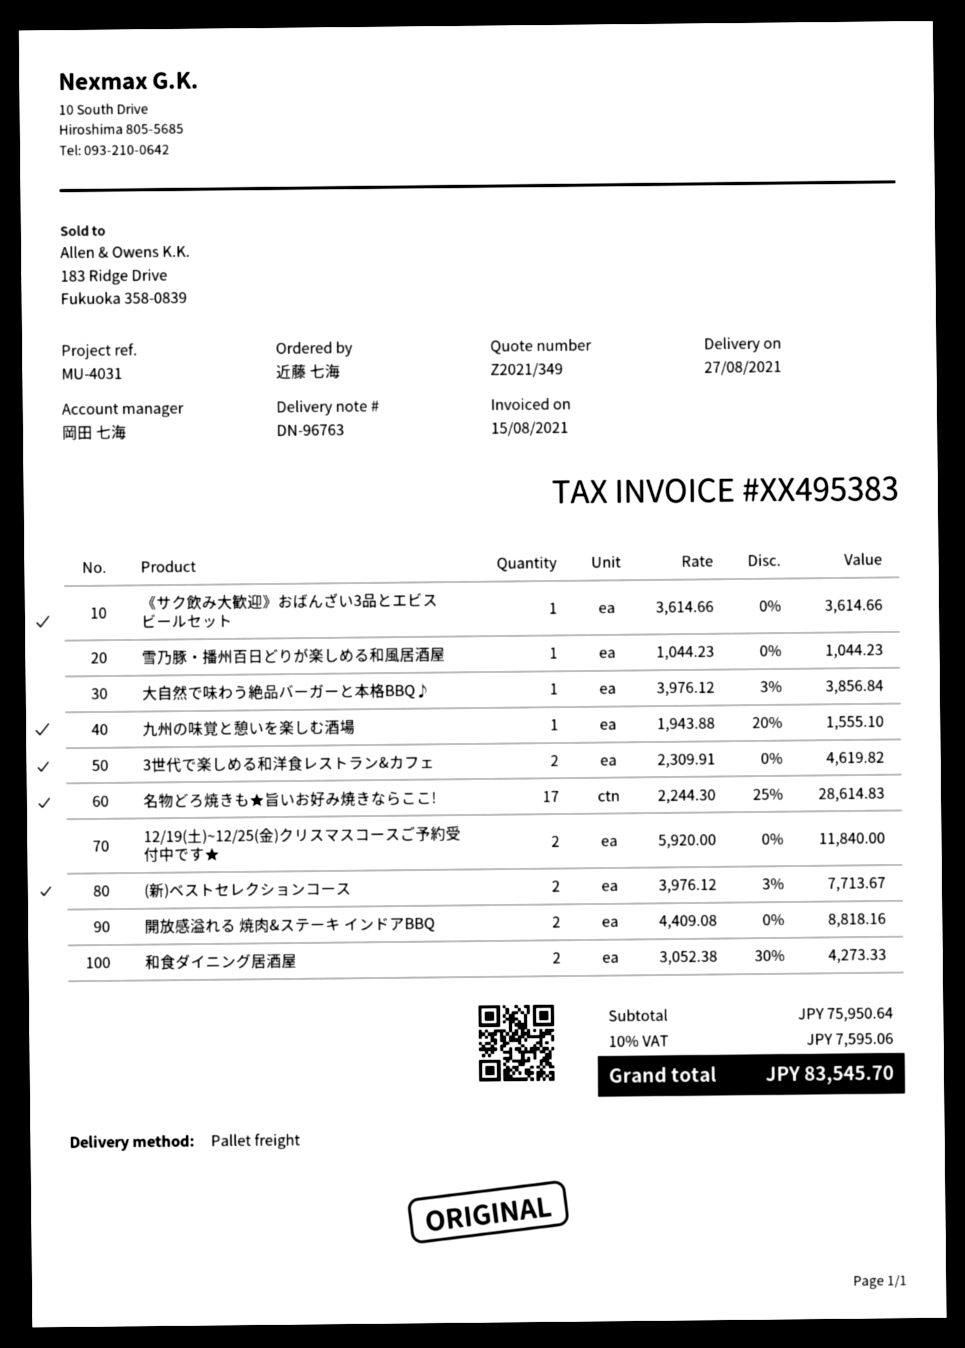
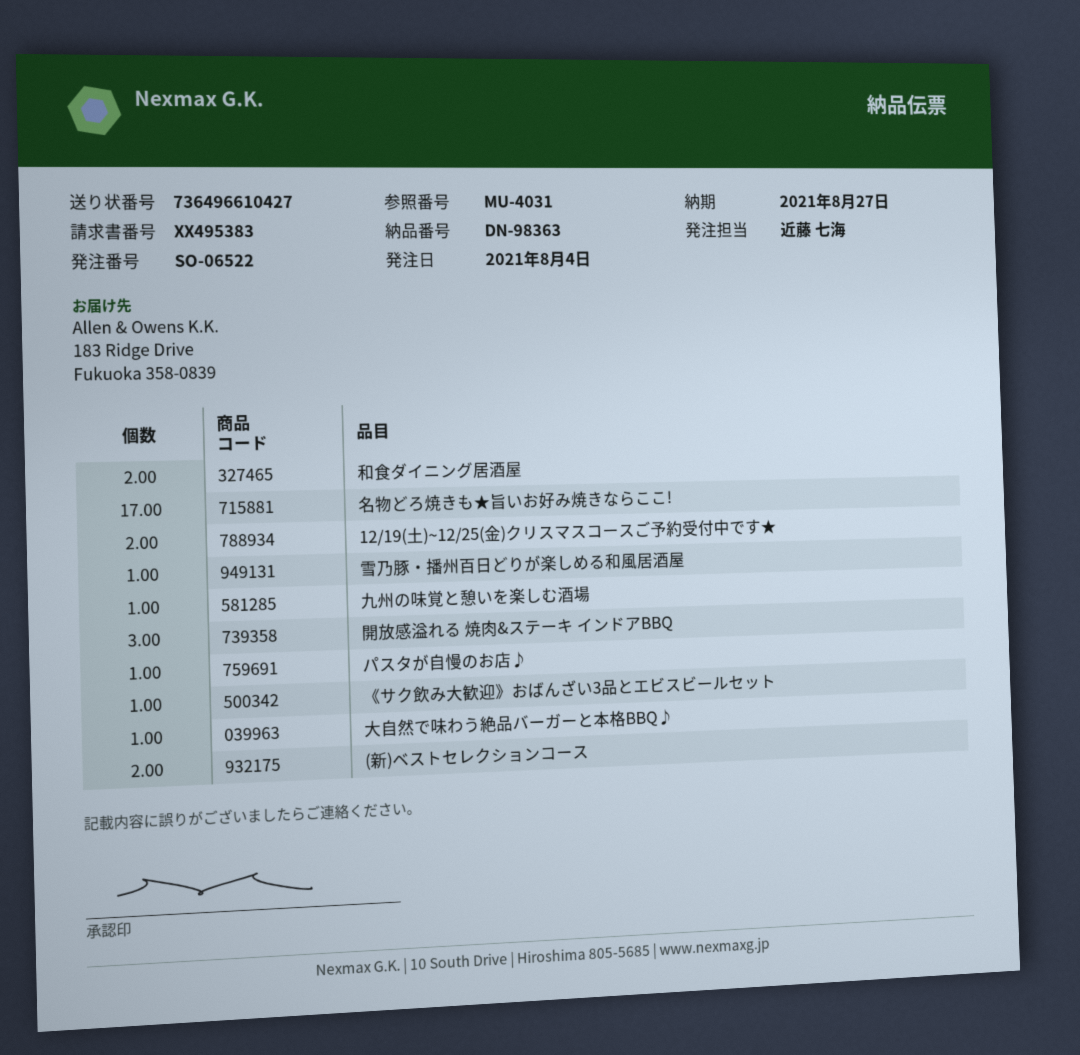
delivery note number: DN-96763 -> DN-98363
3世代で楽しめる和洋食レストラン&カフェ: 2 -> none
開放感溢れる 焼肉&ステーキ インドアBBQ: 2 -> 3
パスタが自慢のお店♪: none -> 1

